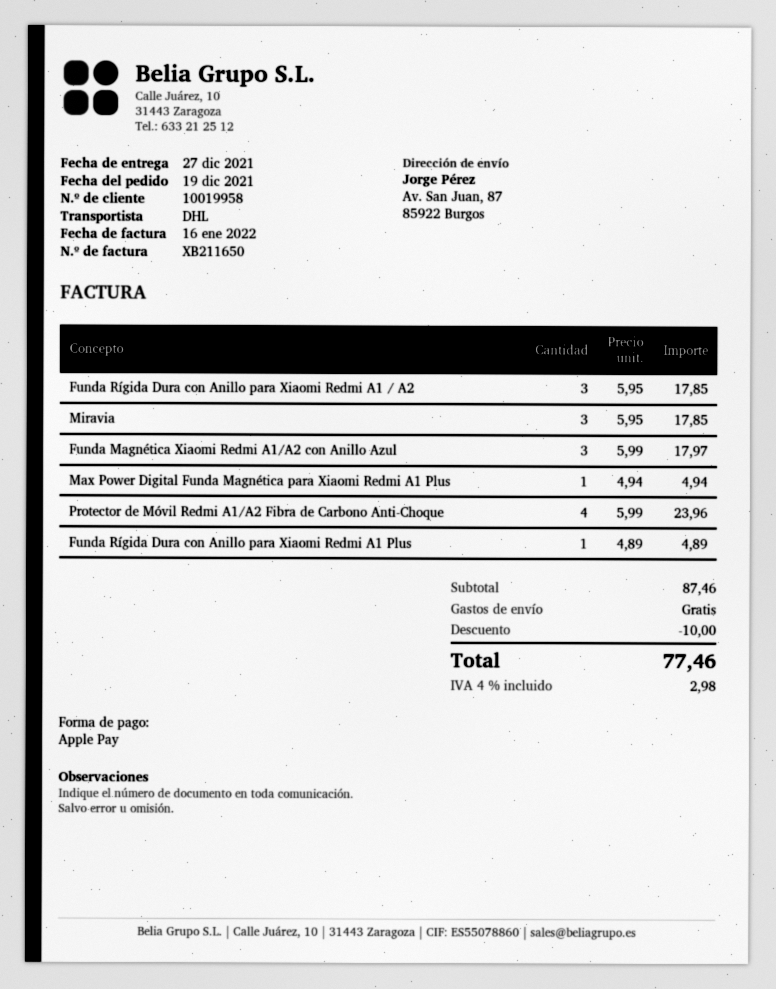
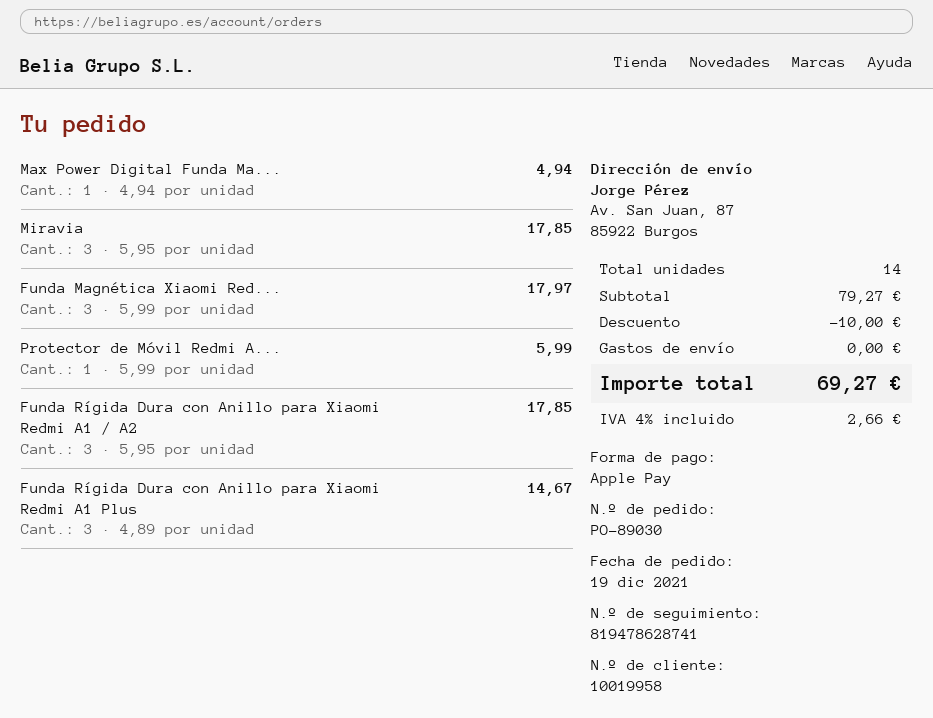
Protector de Móvil Redmi A1/A2 Fibra de Carbono Anti-Choque: 4 x 5.99 = 23.96 -> 1 x 5.99 = 5.99
Funda Rígida Dura con Anillo para Xiaomi Redmi A1 Plus: 1 x 4.89 = 4.89 -> 3 x 4.89 = 14.67
subtotal: 87.46 -> 79.27
tax: 4% = 2.98 -> 4% = 2.66
total: 77.46 -> 69.27

